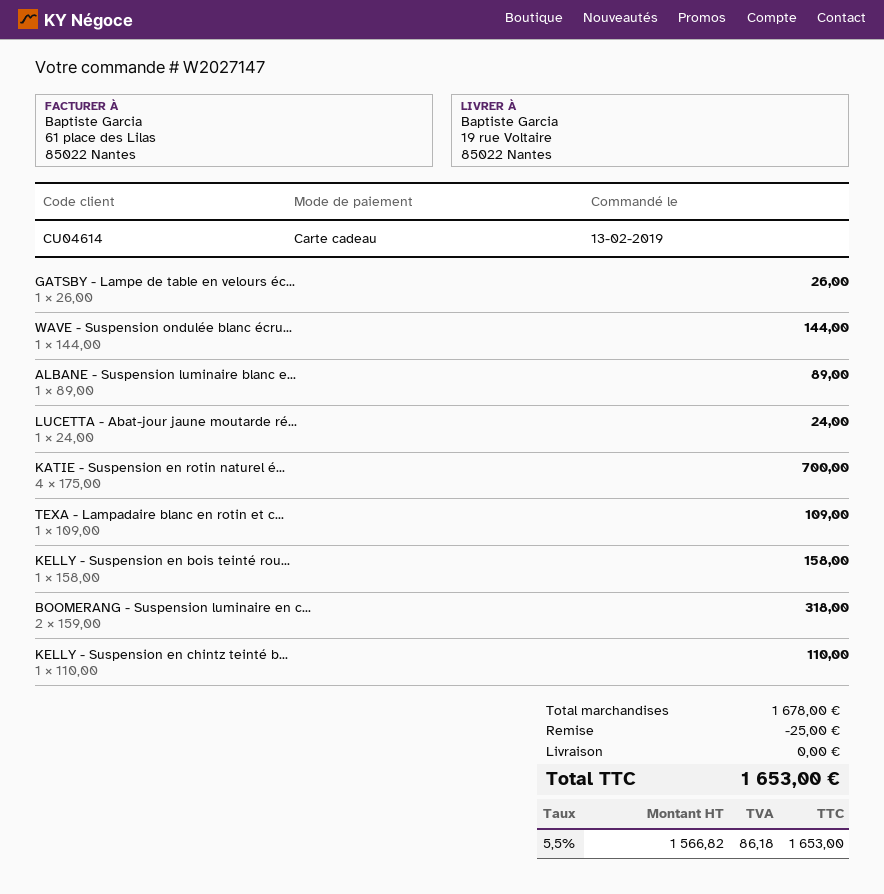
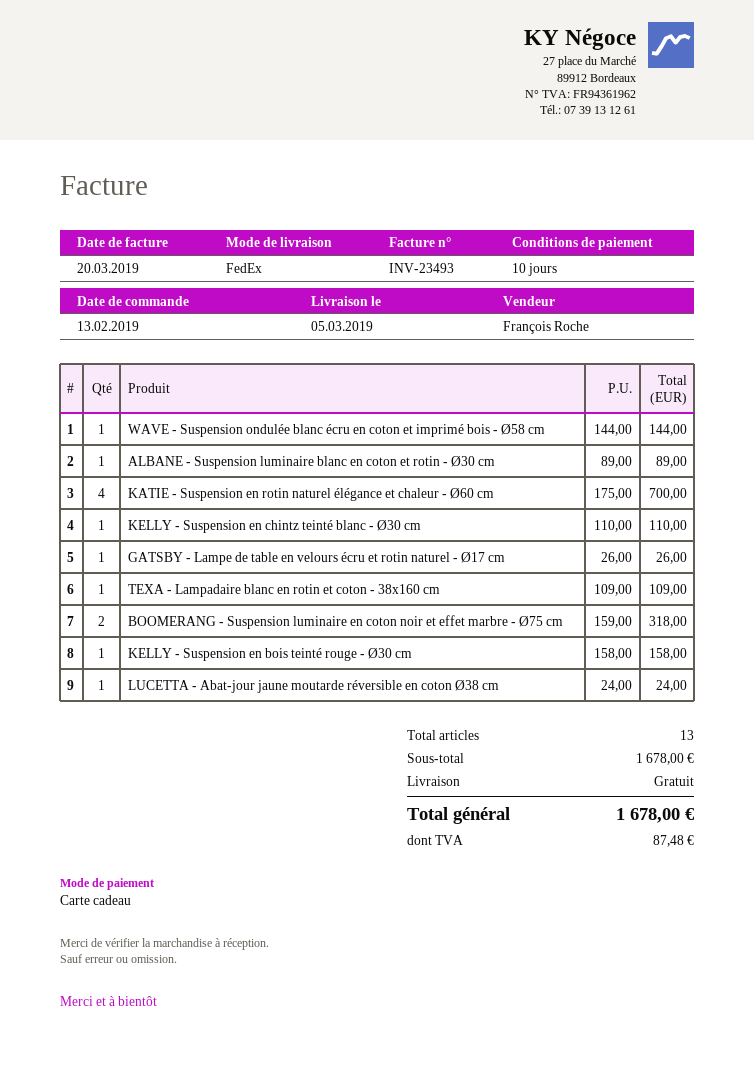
discount: 25.00 -> none
tax: 86.18 -> 87.48
total: 1653.00 -> 1678.00

